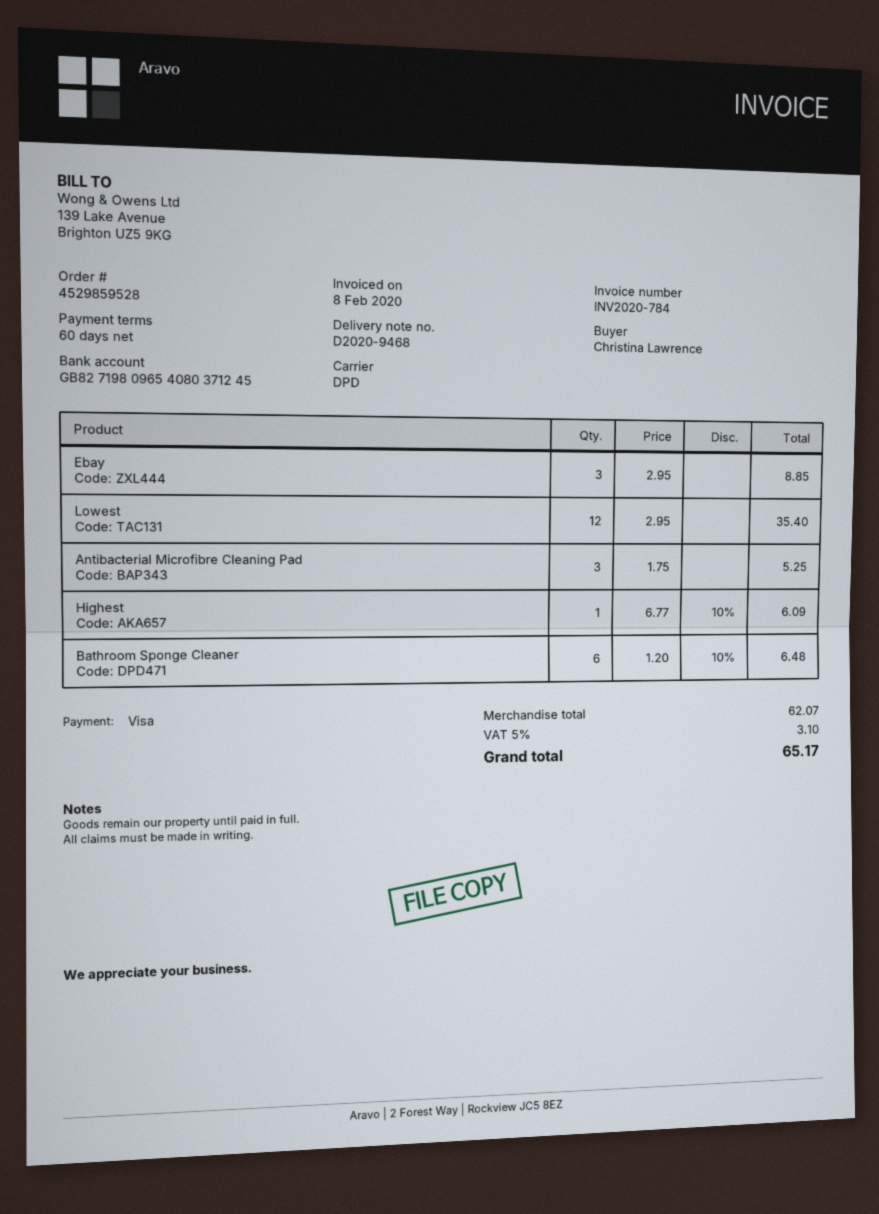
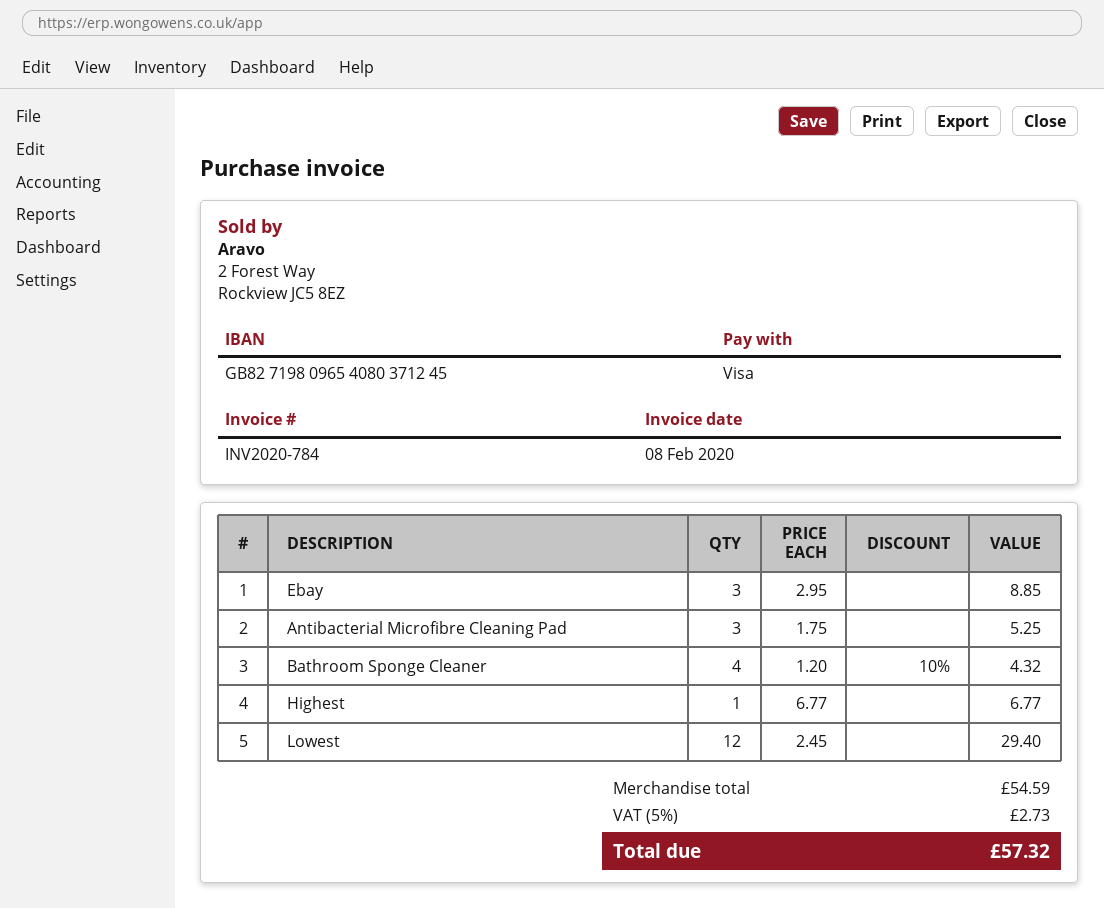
Lowest: 12 x 2.95 = 35.40 -> 12 x 2.45 = 29.40
Highest: 1 x 6.77 - 10% = 6.09 -> 1 x 6.77 = 6.77
Bathroom Sponge Cleaner: 6 x 1.20 - 10% = 6.48 -> 4 x 1.20 - 10% = 4.32
subtotal: 62.07 -> 54.59
tax: 5% = 3.10 -> 5% = 2.73
total: 65.17 -> 57.32

